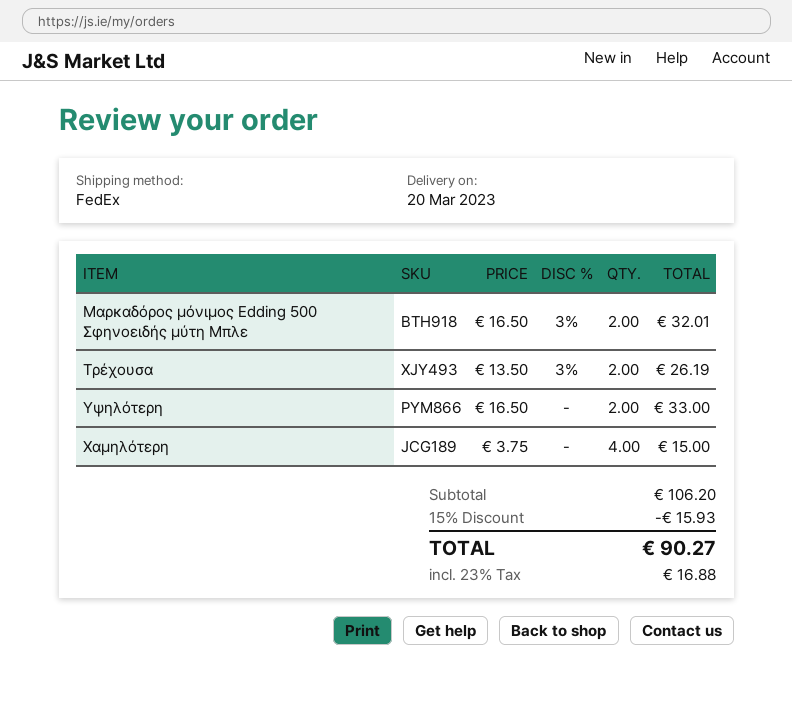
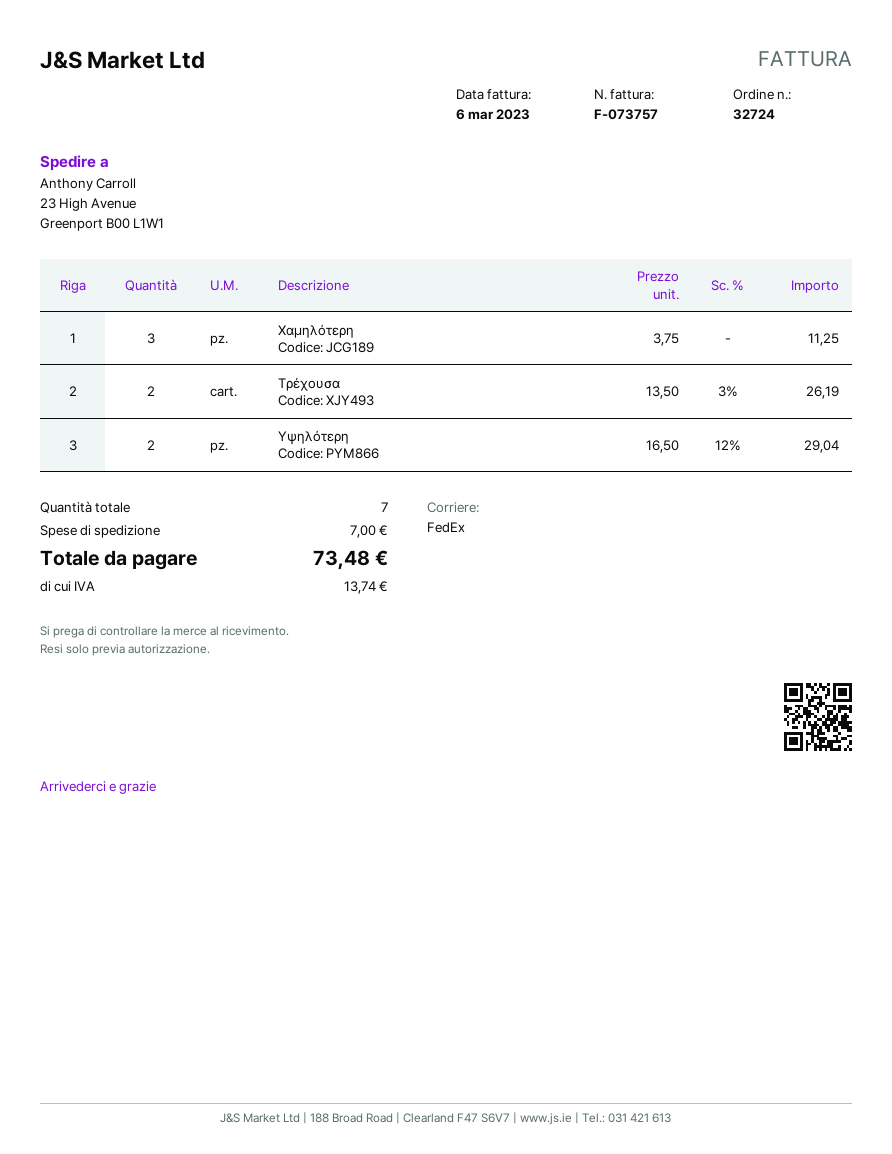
Μαρκαδόρος μόνιμος Edding 500 Σφηνοειδής μύτη Μπλε: 2 x 16.50 - 3% = 32.01 -> none
Υψηλότερη: 2 x 16.50 = 33.00 -> 2 x 16.50 - 12% = 29.04
Χαμηλότερη: 4 x 3.75 = 15.00 -> 3 x 3.75 = 11.25
discount: 15% = 15.93 -> none
shipping: none -> 7.00
tax: 16.88 -> 13.74
total: 90.27 -> 73.48

